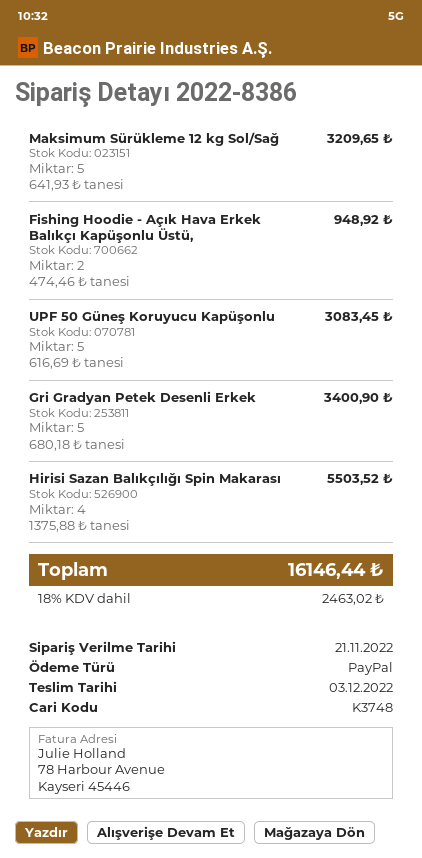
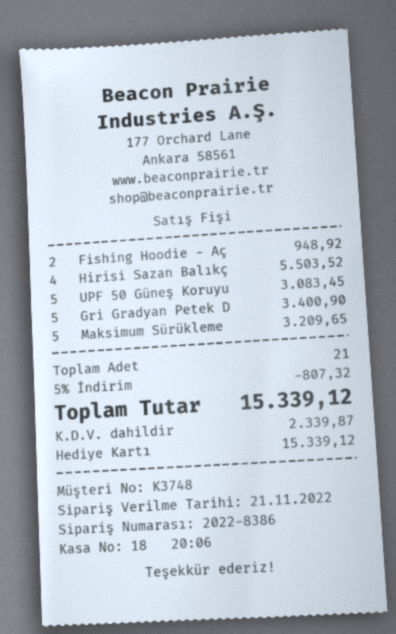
payment method: PayPal -> gift card
discount: none -> 5% = 807.32
tax: 2463.02 -> 2339.87
total: 16146.44 -> 15339.12

